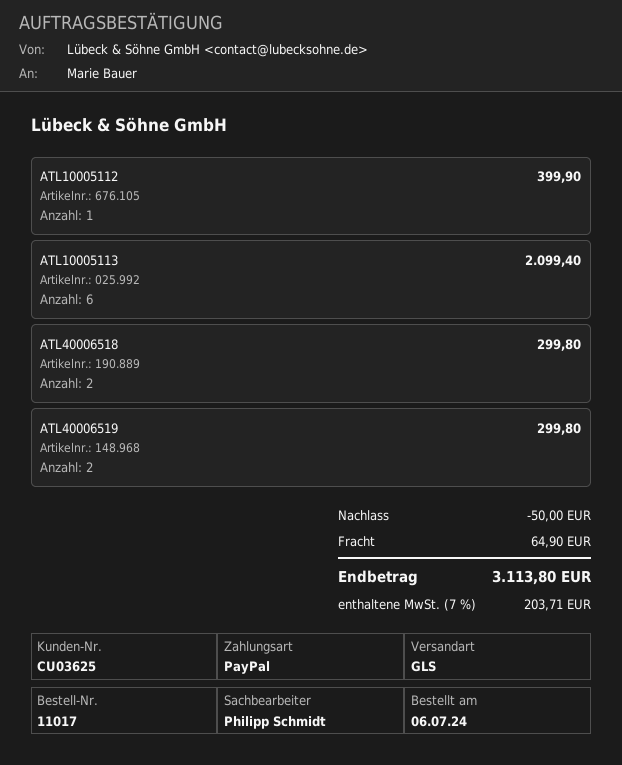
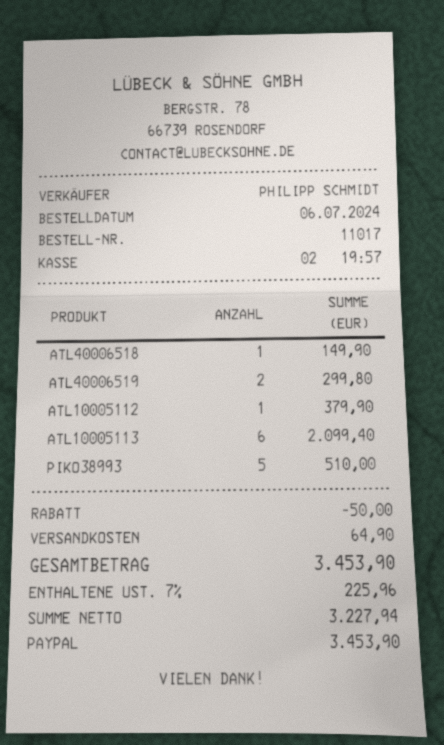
ATL10005112: 1 for 399.90 -> 1 for 379.90
ATL40006518: 2 for 299.80 -> 1 for 149.90
PIKO38993: none -> 5 for 510.00
tax: 7% = 203.71 -> 7% = 225.96
total: 3113.80 -> 3453.90

